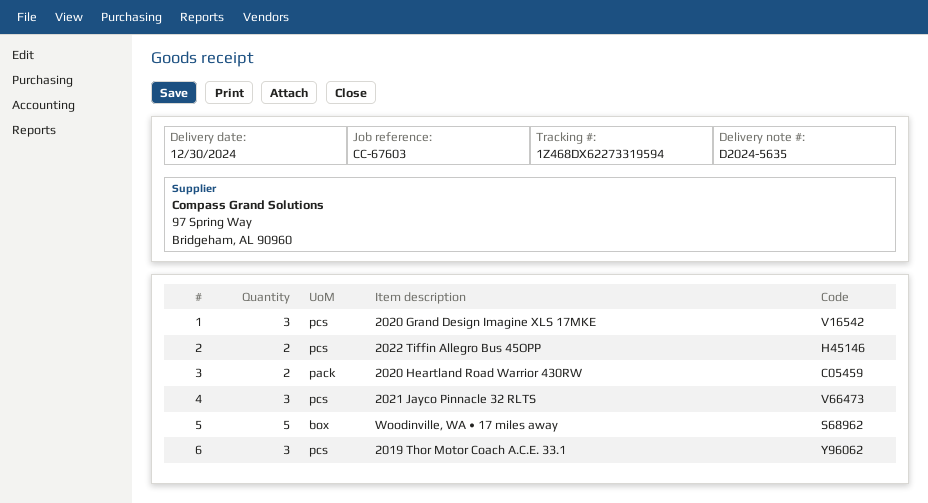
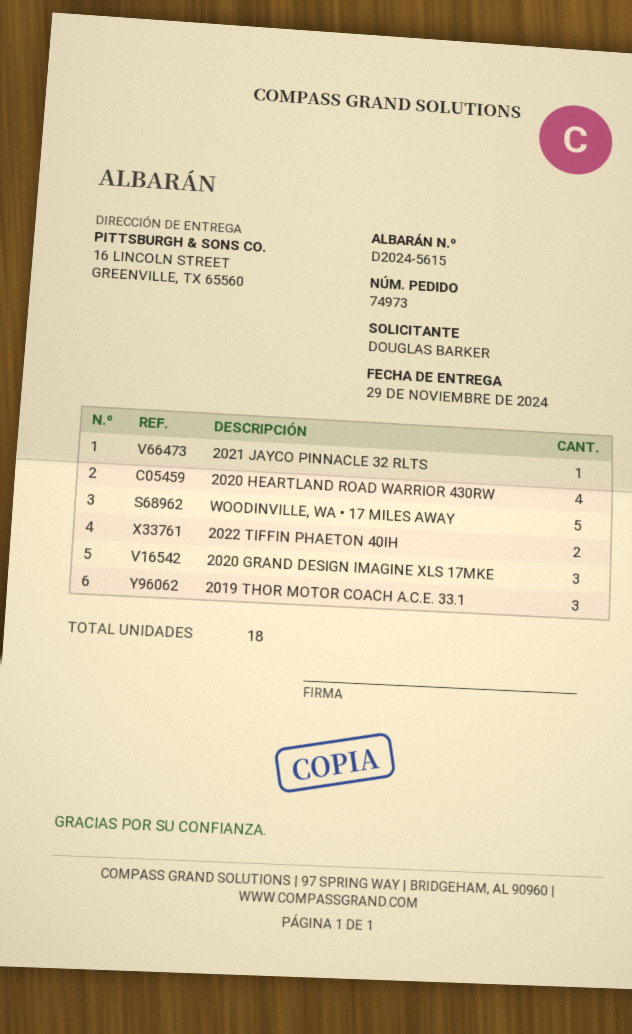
delivery note number: D2024-5635 -> D2024-5615
delivery date: 2024-12-30 -> 2024-11-29
2022 Tiffin Allegro Bus 45OPP: 2 -> none
2020 Heartland Road Warrior 430RW: 2 -> 4
2021 Jayco Pinnacle 32 RLTS: 3 -> 1
2022 TIFFIN PHAETON 40IH: none -> 2

